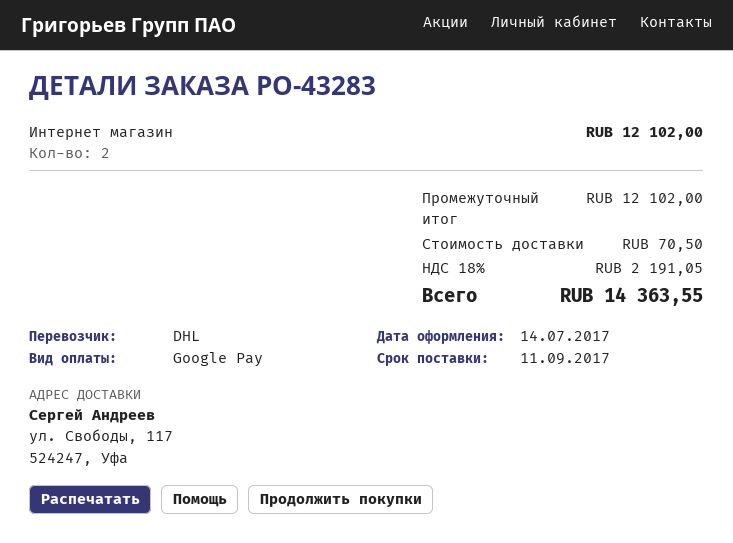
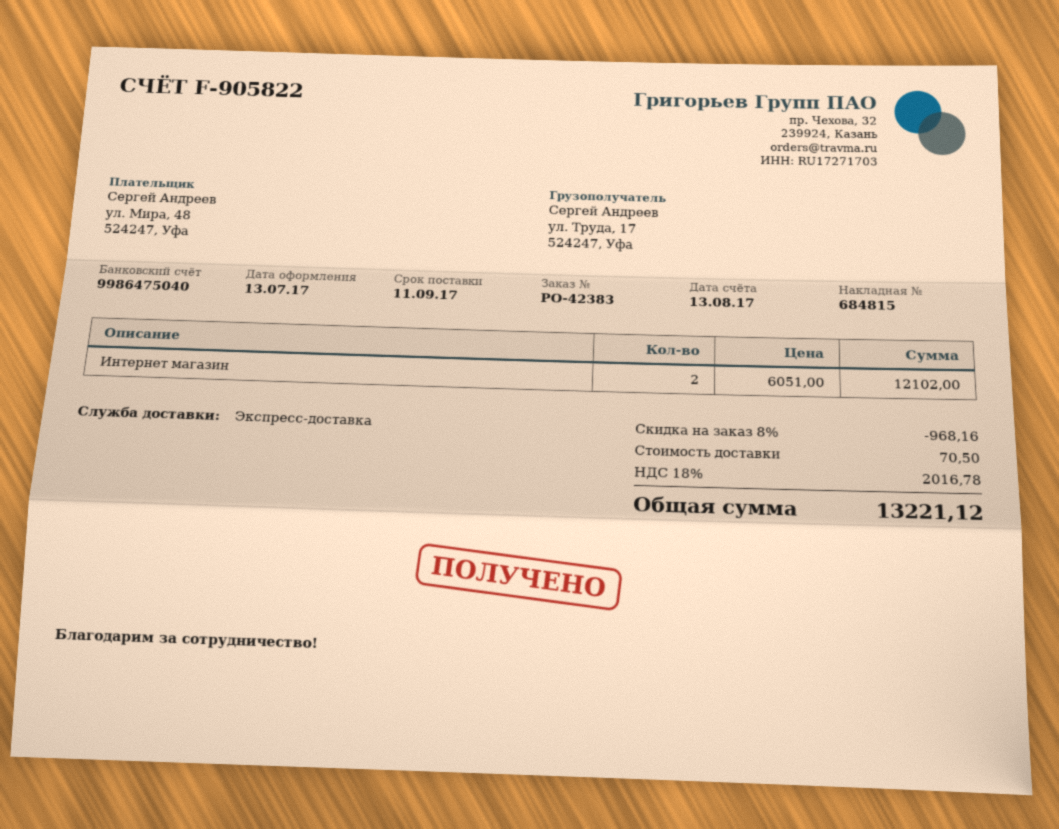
order number: PO-43283 -> PO-42383
order date: 2017-07-14 -> 2017-07-13
shipping method: DHL -> express
ship to: ул. Свободы, 117, 524247, Уфа -> ул. Труда, 17, 524247, Уфа
discount: none -> 8% = 968.16
tax: 18% = 2191.05 -> 18% = 2016.78
total: 14363.55 -> 13221.12

